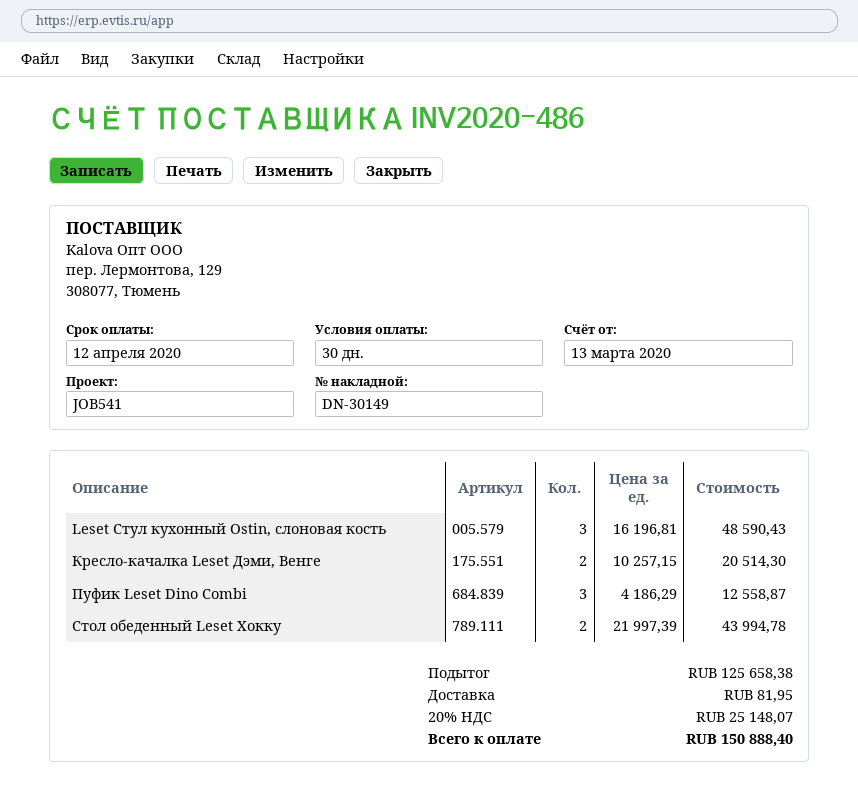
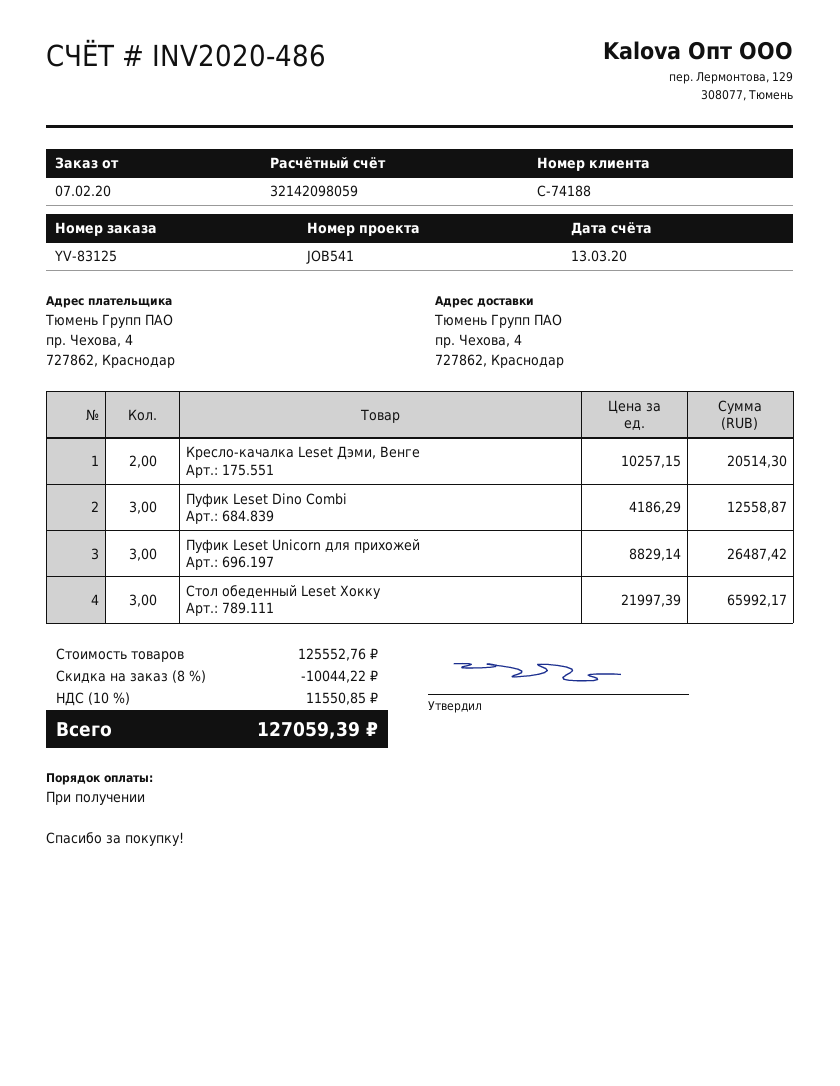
payment terms: 30 days -> on receipt
Leset Стул кухонный Ostin, слоновая кость: 3 x 16196.81 = 48590.43 -> none
Стол обеденный Leset Хокку: 2 x 21997.39 = 43994.78 -> 3 x 21997.39 = 65992.17
Пуфик Leset Unicorn для прихожей: none -> 3 x 8829.14 = 26487.42
subtotal: 125658.38 -> 125552.76
discount: none -> 8% = 10044.22
shipping: 81.95 -> none
tax: 20% = 25148.07 -> 10% = 11550.85
total: 150888.40 -> 127059.39

